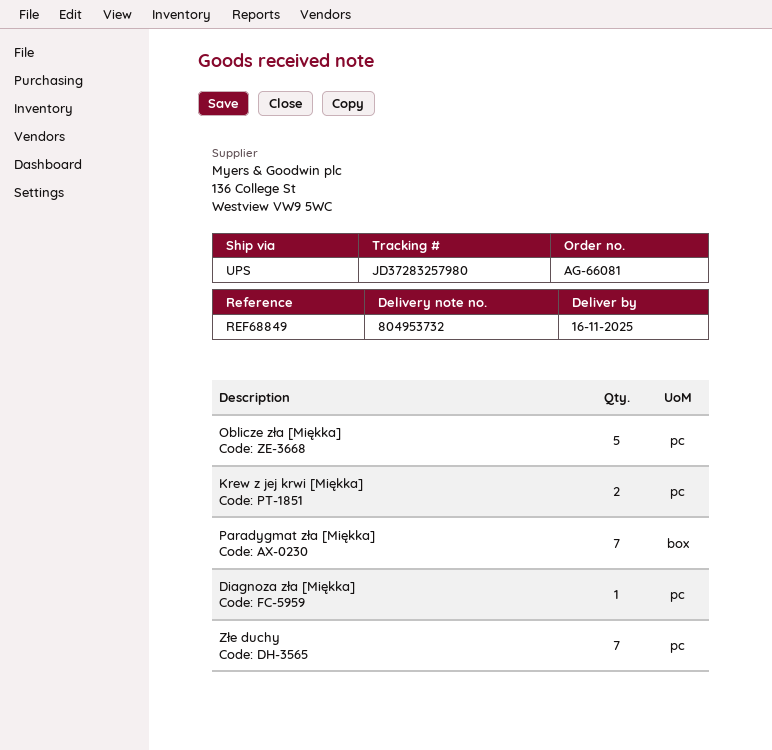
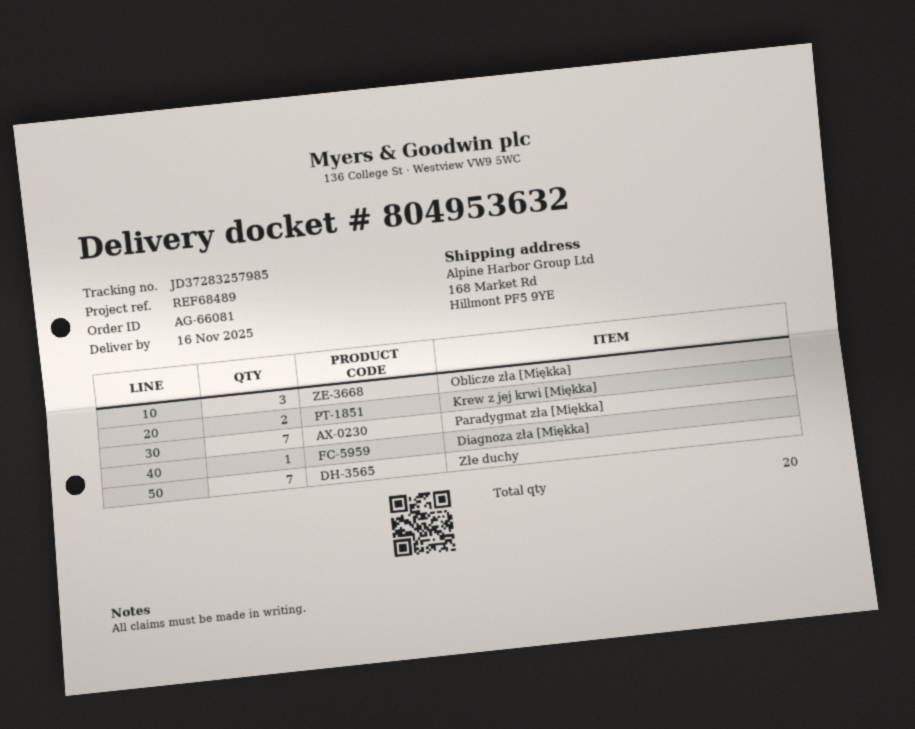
delivery note number: 804953732 -> 804953632
reference: REF68849 -> REF68489
tracking number: JD37283257980 -> JD37283257985
Oblicze zła [Miękka]: 5 -> 3

